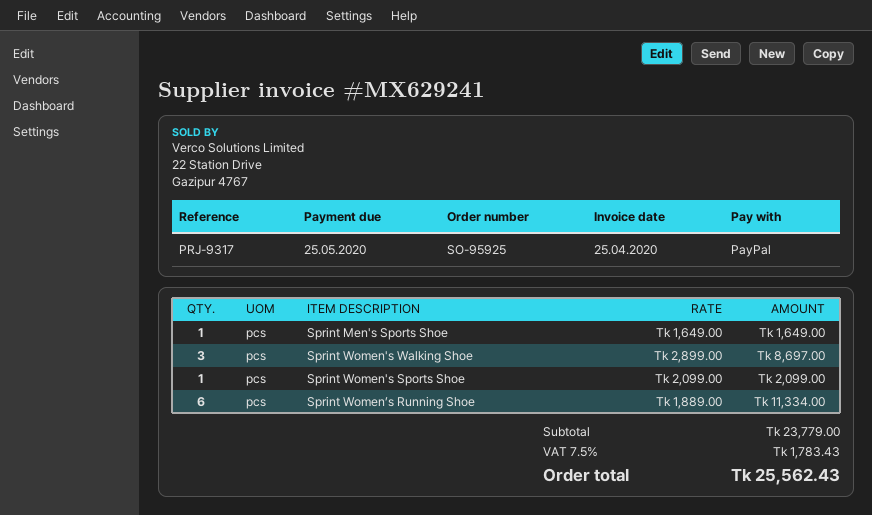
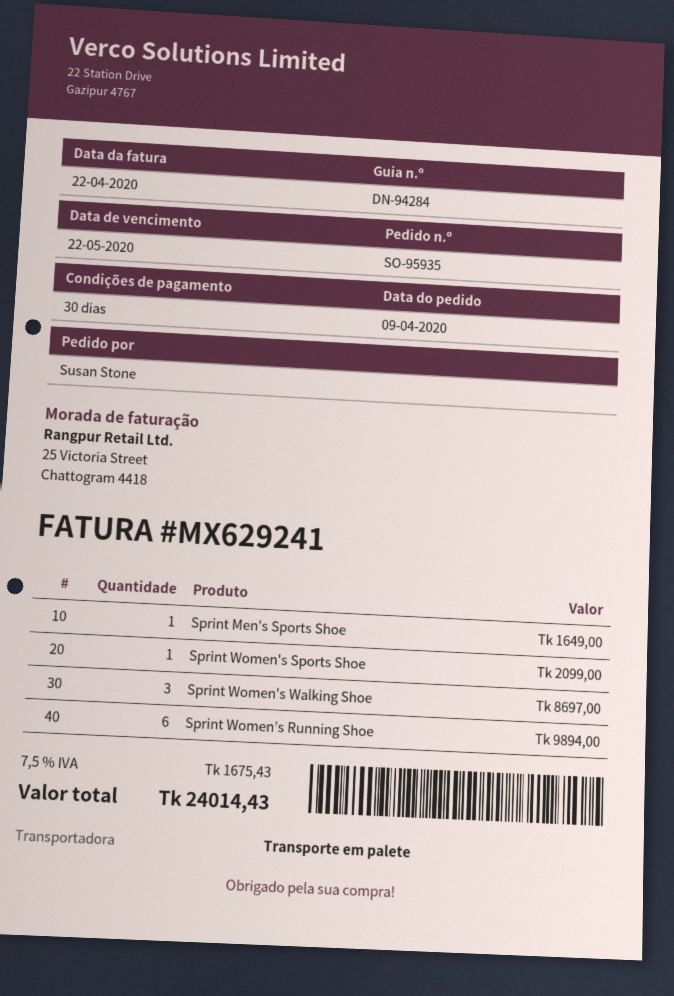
order number: SO-95925 -> SO-95935
invoice date: 2020-04-25 -> 2020-04-22
due date: 2020-05-25 -> 2020-05-22
Sprint Women’s Running Shoe: 6 for 11334.00 -> 6 for 9894.00
tax: 7.5% = 1783.43 -> 7.5% = 1675.43
total: 25562.43 -> 24014.43

